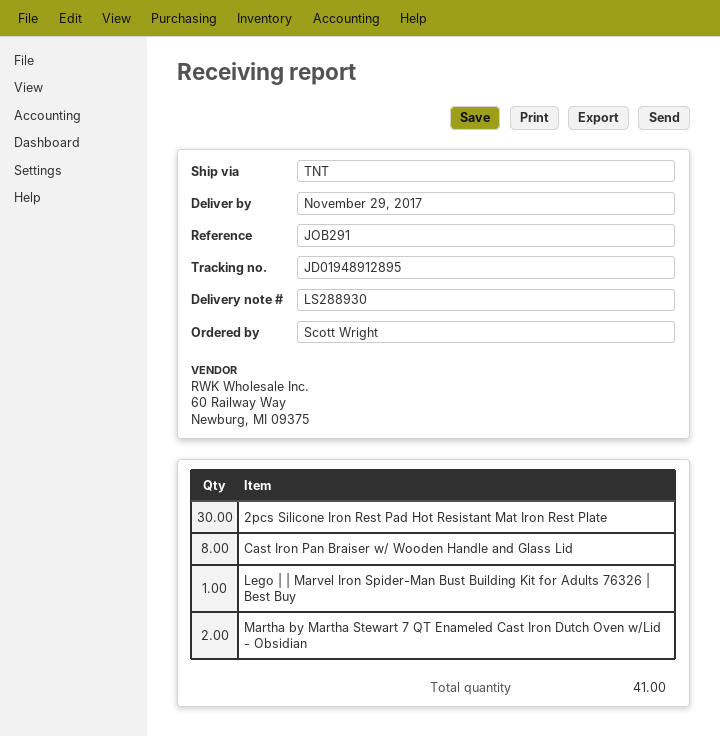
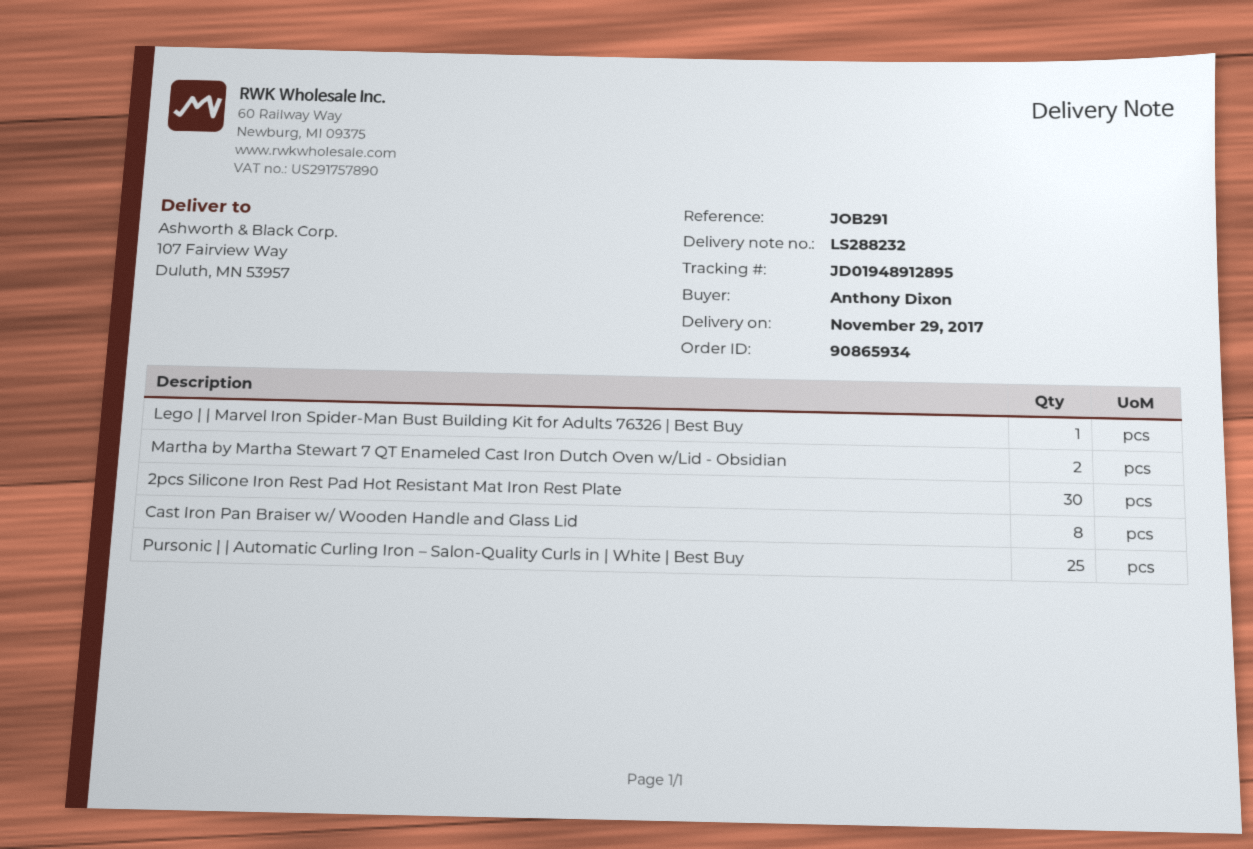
delivery note number: LS288930 -> LS288232
ordered by: Scott Wright -> Anthony Dixon
Pursonic | | Automatic Curling Iron – Salon-Quality Curls in | White | Best Buy: none -> 25

